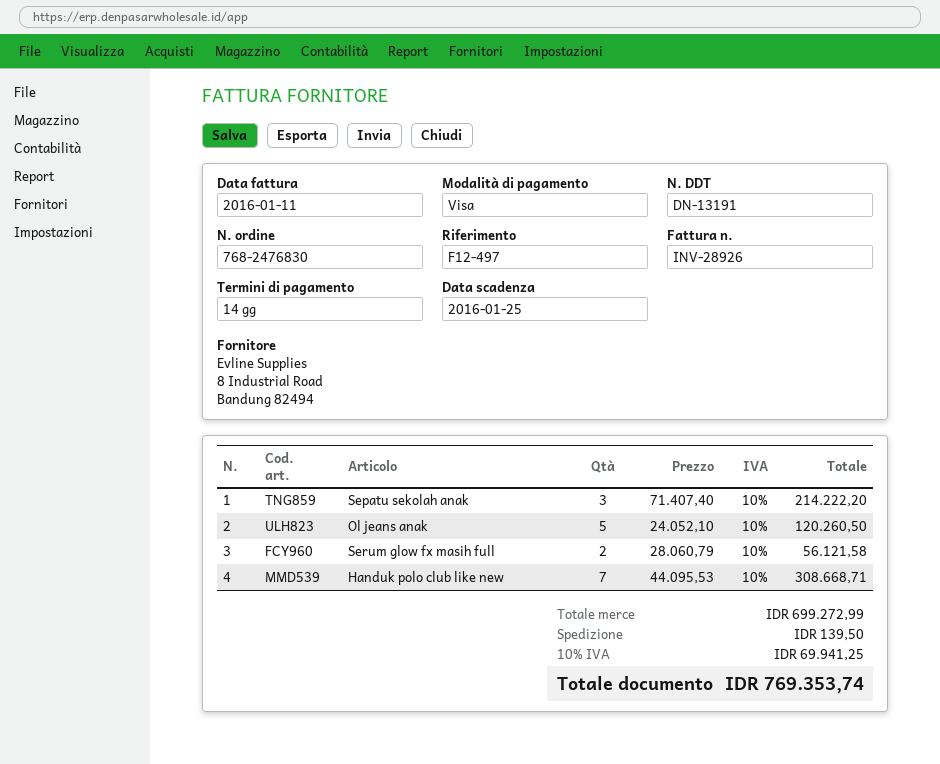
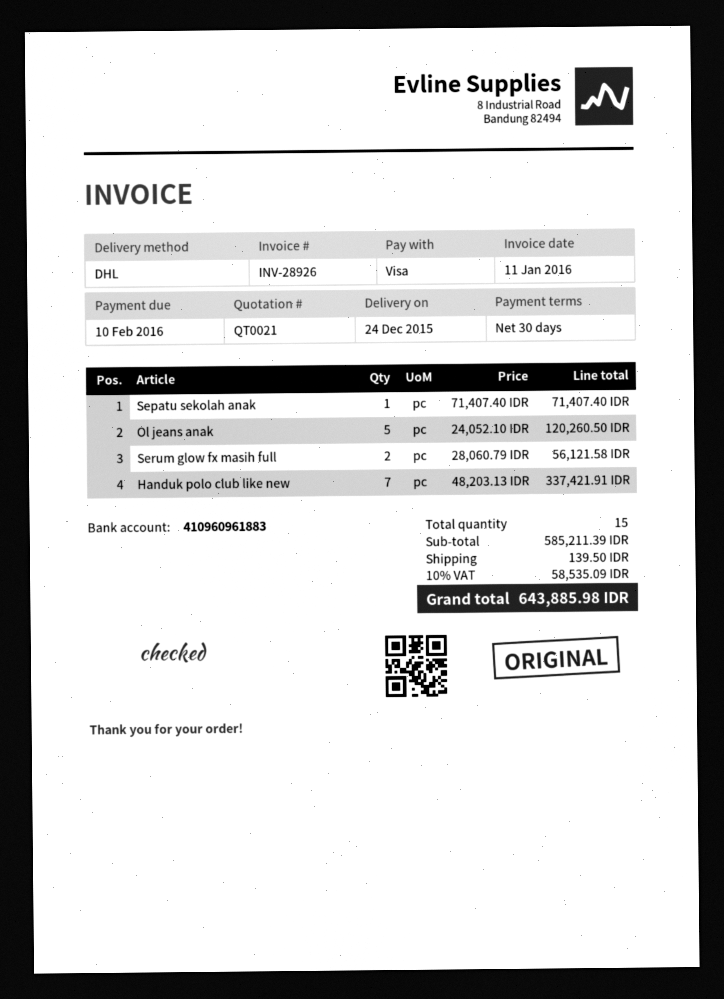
payment terms: 14 days -> 30 days
due date: 2016-01-25 -> 2016-02-10
Sepatu sekolah anak: 3 x 71407.40 = 214222.20 -> 1 x 71407.40 = 71407.40
Handuk polo club like new: 7 x 44095.53 = 308668.71 -> 7 x 48203.13 = 337421.91
subtotal: 699272.99 -> 585211.39
tax: 10% = 69941.25 -> 10% = 58535.09
total: 769353.74 -> 643885.98

